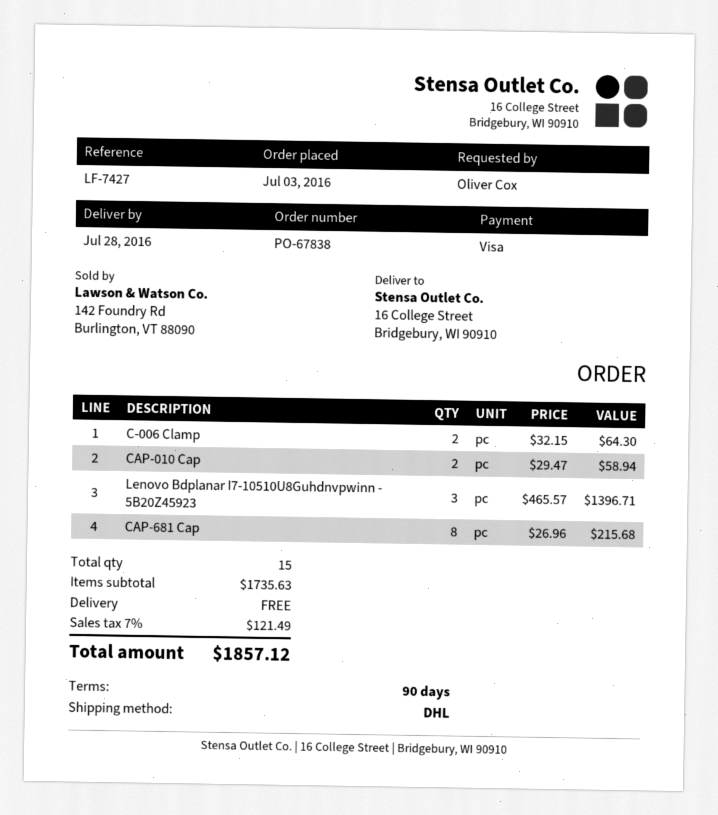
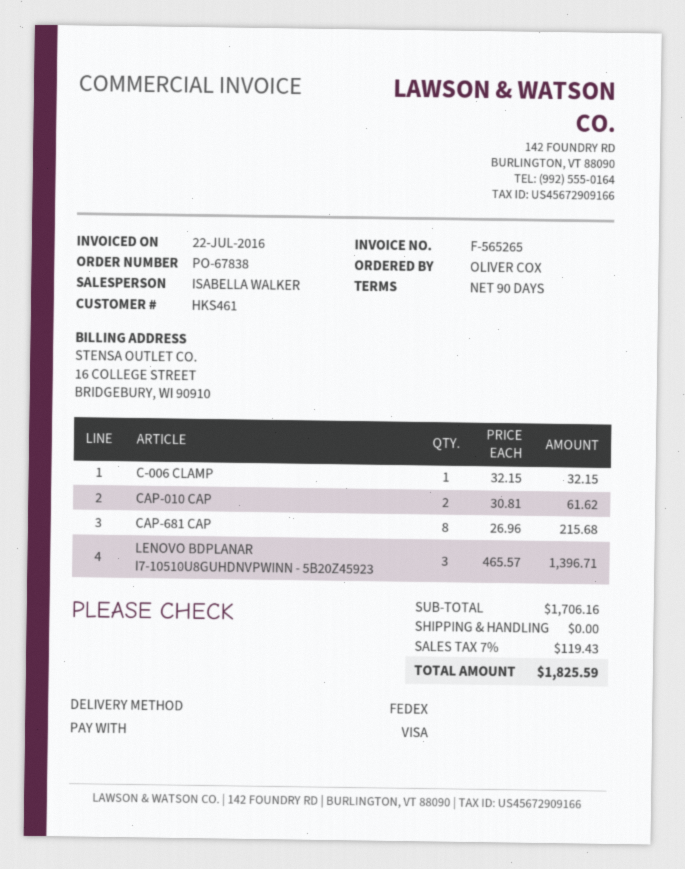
shipping method: DHL -> FedEx
C-006 Clamp: 2 x 32.15 = 64.30 -> 1 x 32.15 = 32.15
CAP-010 Cap: 2 x 29.47 = 58.94 -> 2 x 30.81 = 61.62
subtotal: 1735.63 -> 1706.16
tax: 7% = 121.49 -> 7% = 119.43
total: 1857.12 -> 1825.59

